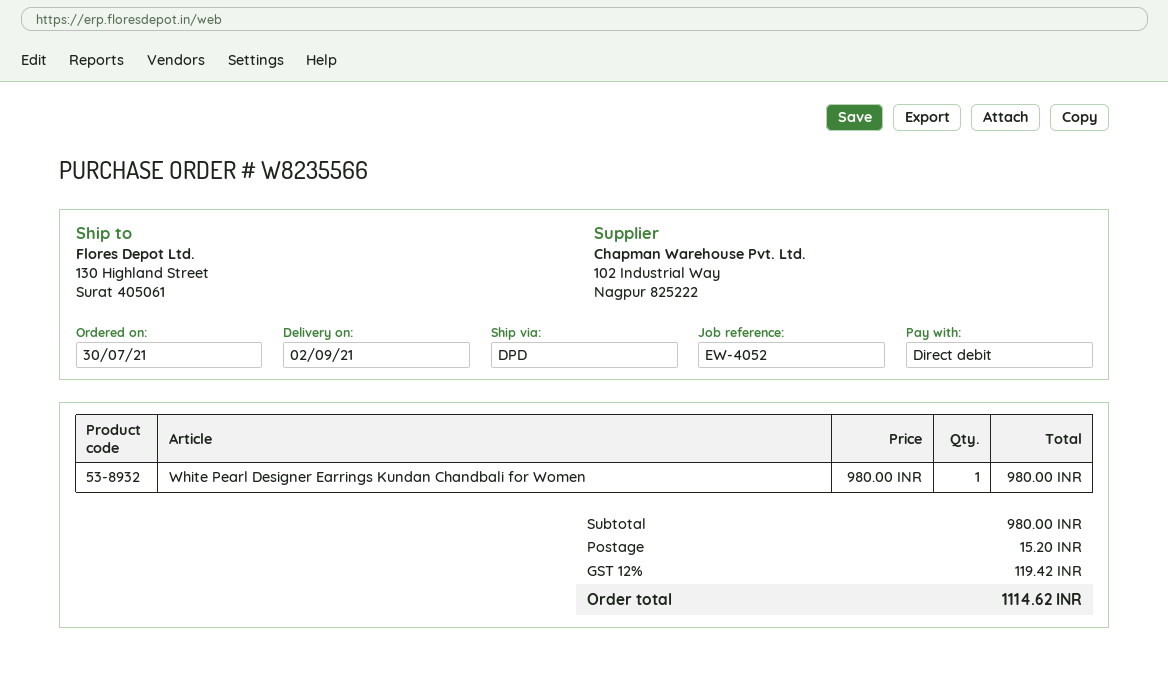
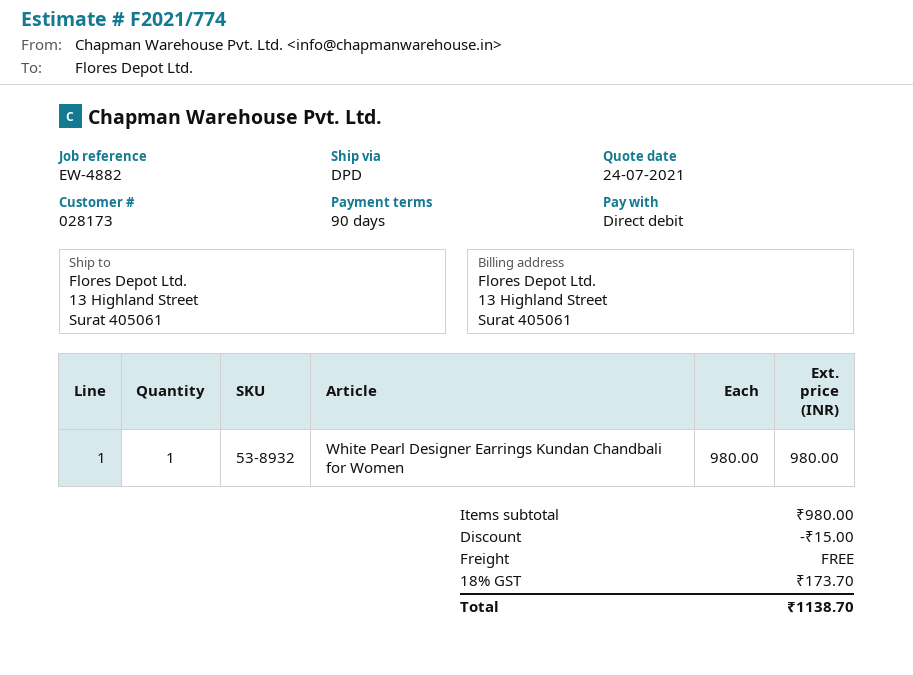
reference: EW-4052 -> EW-4882
ship to: 130 Highland Street, Surat 405061 -> 13 Highland Street, Surat 405061
discount: none -> 15.00
shipping: 15.20 -> 0.00
tax: 12% = 119.42 -> 18% = 173.70
total: 1114.62 -> 1138.70

